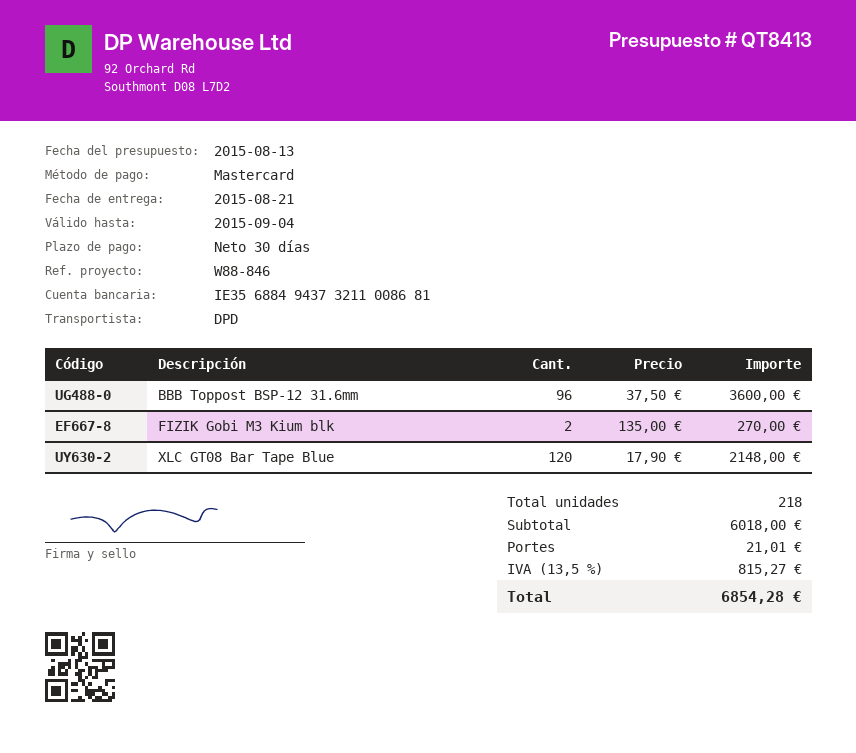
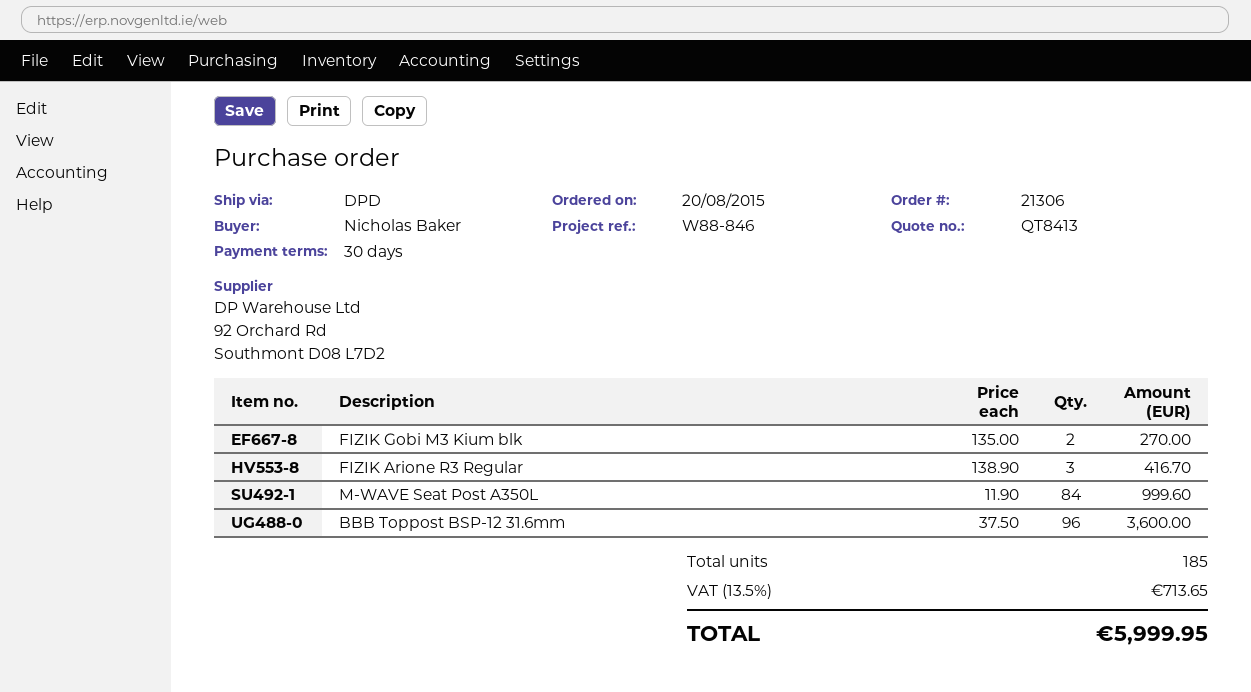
XLC GT08 Bar Tape Blue: 120 x 17.90 = 2148.00 -> none
FIZIK Arione R3 Regular: none -> 3 x 138.90 = 416.70
M-WAVE Seat Post A350L: none -> 84 x 11.90 = 999.60
total quantity: 218 -> 185
shipping: 21.01 -> none
tax: 13.5% = 815.27 -> 13.5% = 713.65
total: 6854.28 -> 5999.95

